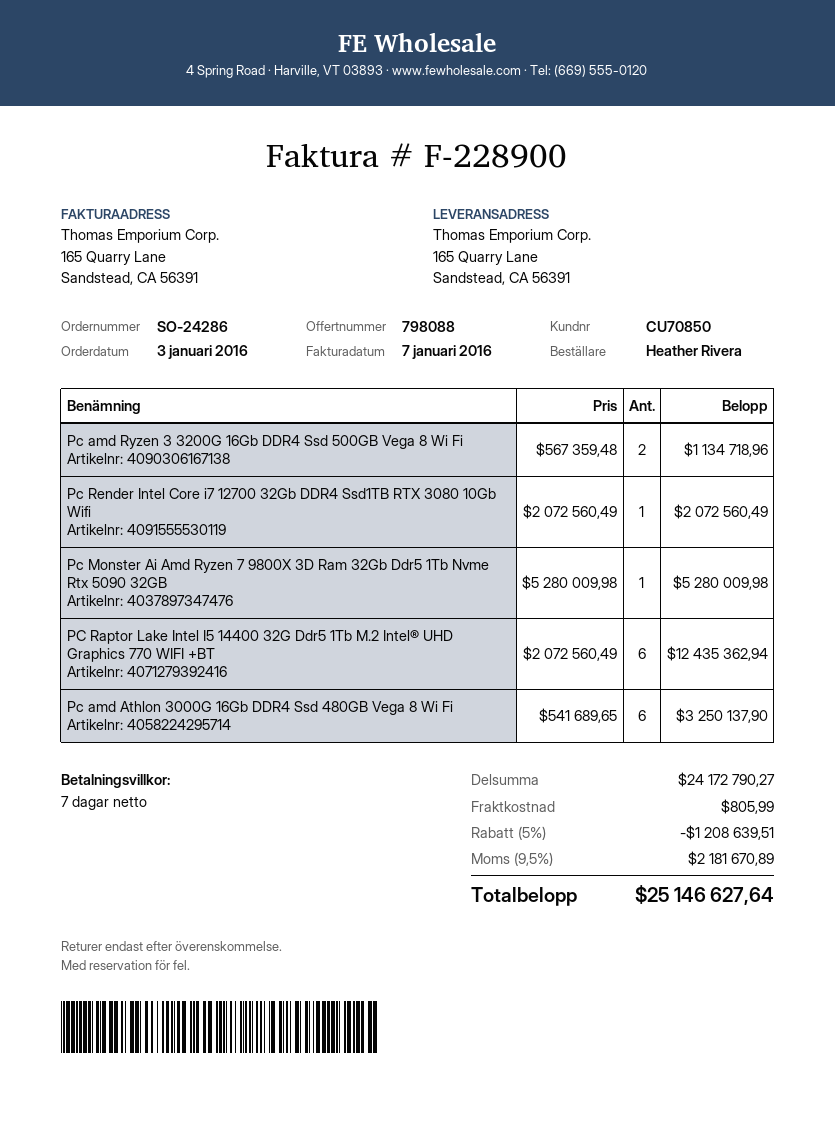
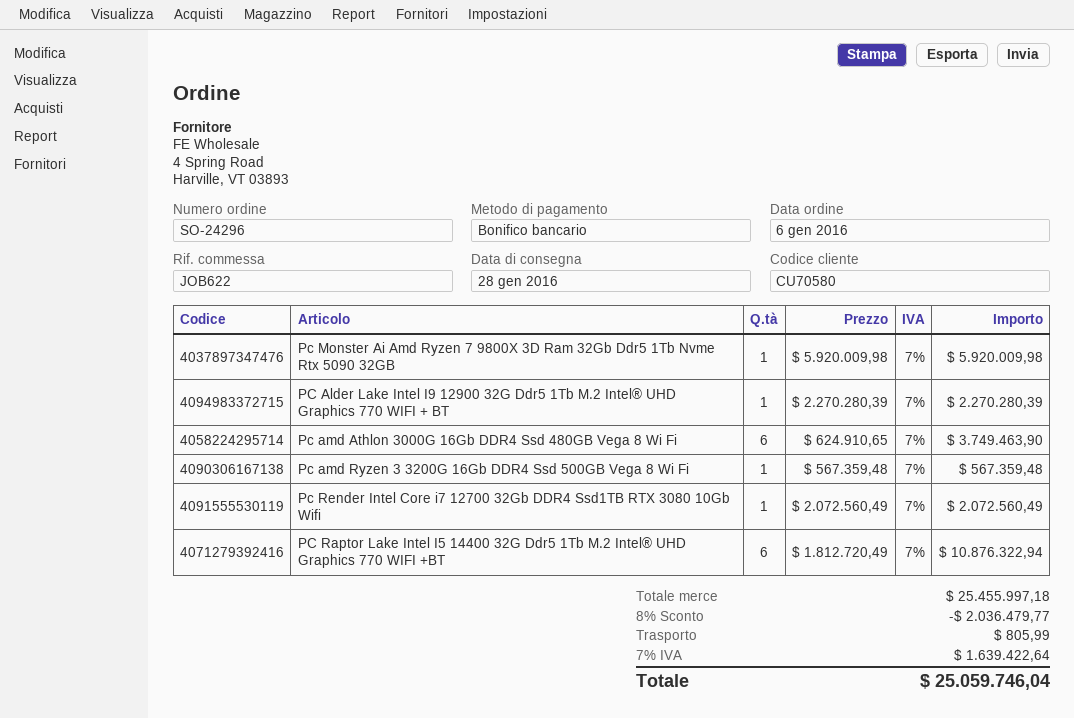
order number: SO-24286 -> SO-24296
order date: 2016-01-03 -> 2016-01-06
customer number: CU70850 -> CU70580
Pc amd Ryzen 3 3200G 16Gb DDR4 Ssd 500GB Vega 8 Wi Fi: 2 x 567359.48 = 1134718.96 -> 1 x 567359.48 = 567359.48
Pc Monster Ai Amd Ryzen 7 9800X 3D Ram 32Gb Ddr5 1Tb Nvme Rtx 5090 32GB: 1 x 5280009.98 = 5280009.98 -> 1 x 5920009.98 = 5920009.98
PC Raptor Lake Intel I5 14400 32G Ddr5 1Tb M.2 Intel® UHD Graphics 770 WIFI +BT: 6 x 2072560.49 = 12435362.94 -> 6 x 1812720.49 = 10876322.94
Pc amd Athlon 3000G 16Gb DDR4 Ssd 480GB Vega 8 Wi Fi: 6 x 541689.65 = 3250137.90 -> 6 x 624910.65 = 3749463.90
PC Alder Lake Intel I9 12900 32G Ddr5 1Tb M.2 Intel® UHD Graphics 770 WIFI + BT: none -> 1 x 2270280.39 = 2270280.39
subtotal: 24172790.27 -> 25455997.18
discount: 5% = 1208639.51 -> 8% = 2036479.77
tax: 9.5% = 2181670.89 -> 7% = 1639422.64
total: 25146627.64 -> 25059746.04

